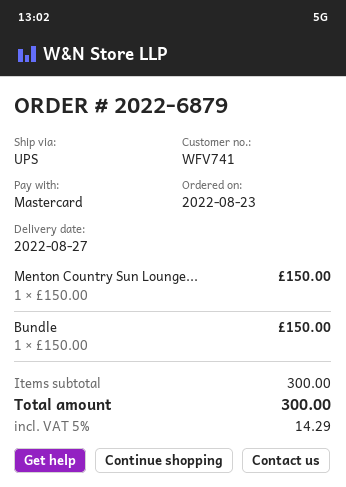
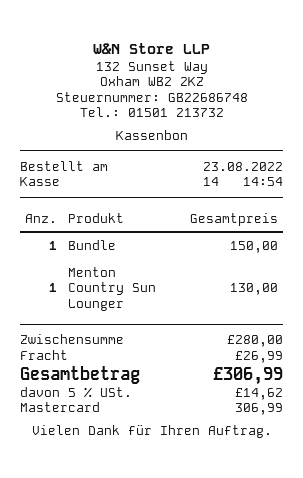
Menton Country Sun Lounge...: 1 for 150.00 -> 1 for 130.00
subtotal: 300.00 -> 280.00
shipping: none -> 26.99
tax: 5% = 14.29 -> 5% = 14.62
total: 300.00 -> 306.99

